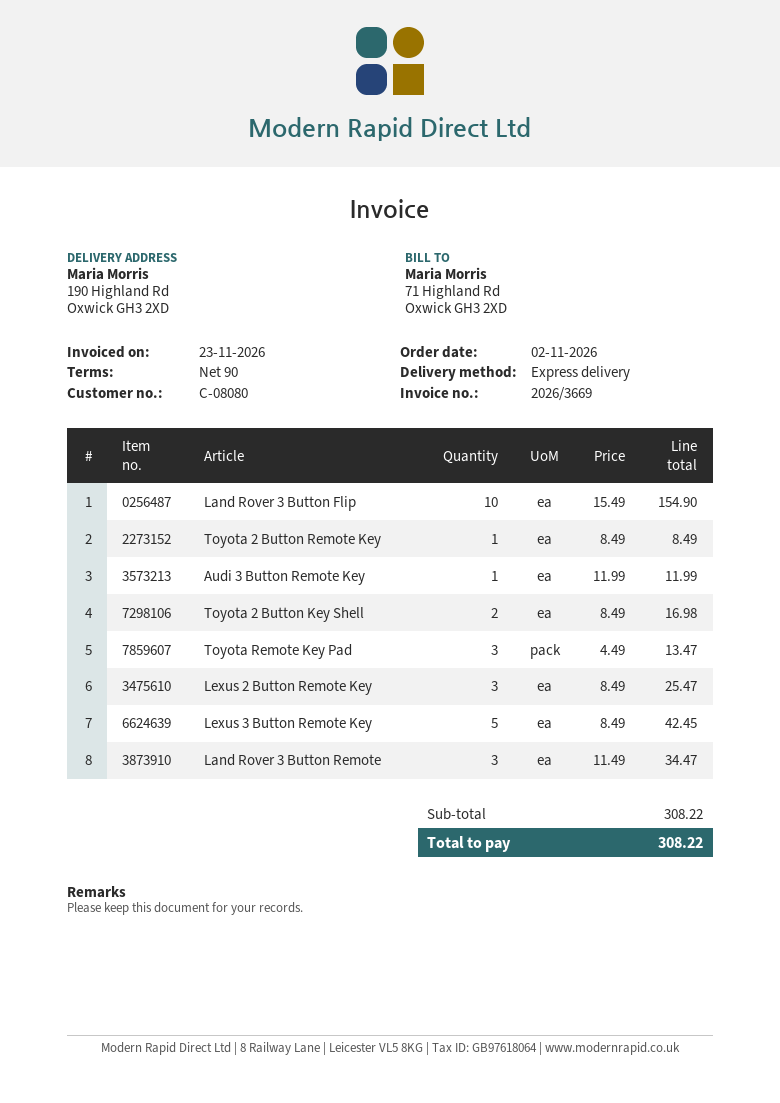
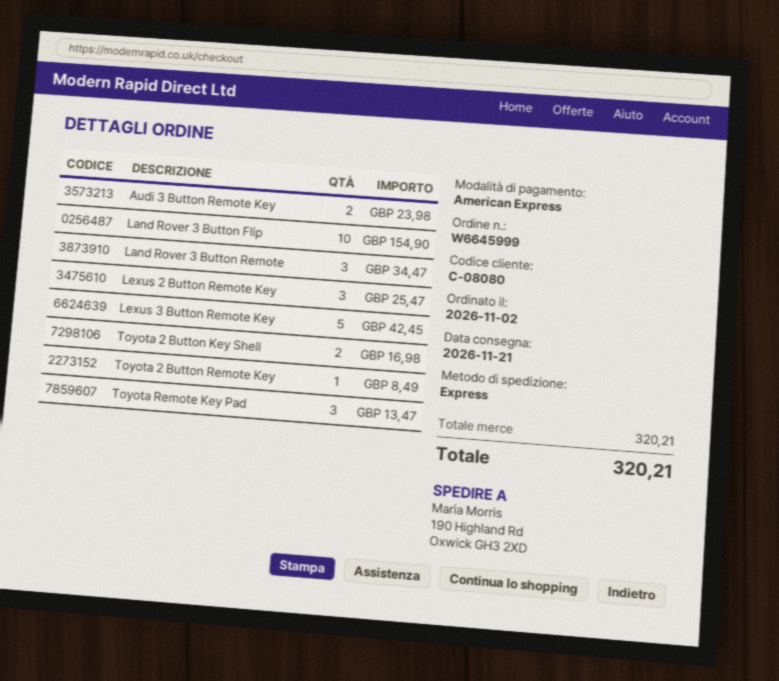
Audi 3 Button Remote Key: 1 for 11.99 -> 2 for 23.98
subtotal: 308.22 -> 320.21
total: 308.22 -> 320.21

